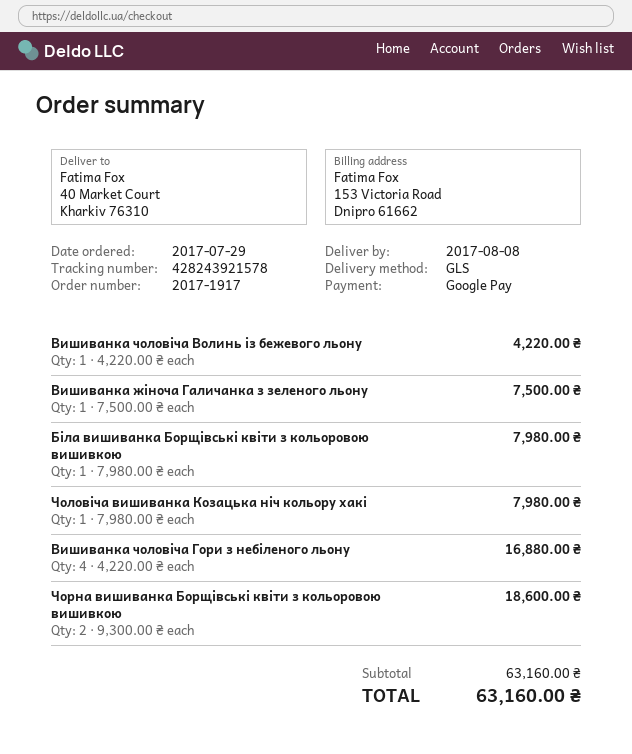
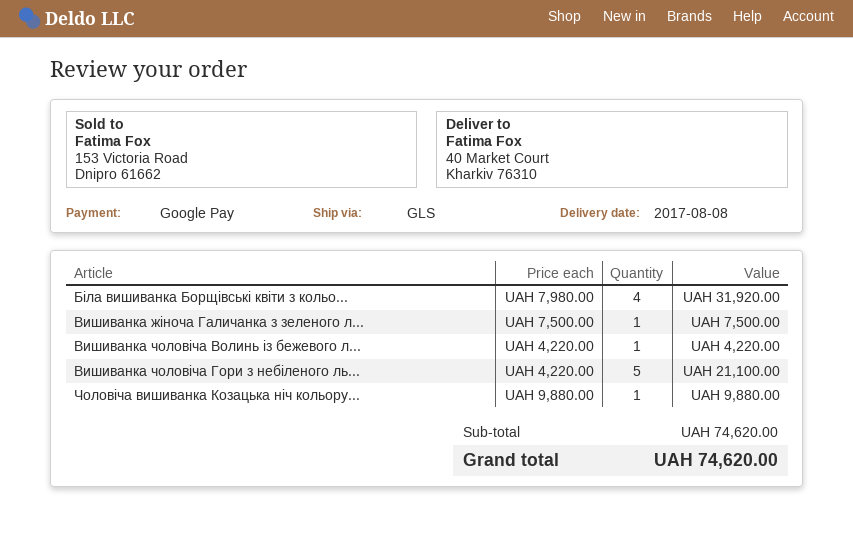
Біла вишиванка Борщівські квіти з кольоровою вишивкою: 1 x 7980.00 = 7980.00 -> 4 x 7980.00 = 31920.00
Чоловіча вишиванка Козацька ніч кольору хакі: 1 x 7980.00 = 7980.00 -> 1 x 9880.00 = 9880.00
Вишиванка чоловіча Гори з небіленого льону: 4 x 4220.00 = 16880.00 -> 5 x 4220.00 = 21100.00
Чорна вишиванка Борщівські квіти з кольоровою вишивкою: 2 x 9300.00 = 18600.00 -> none
subtotal: 63160.00 -> 74620.00
total: 63160.00 -> 74620.00

